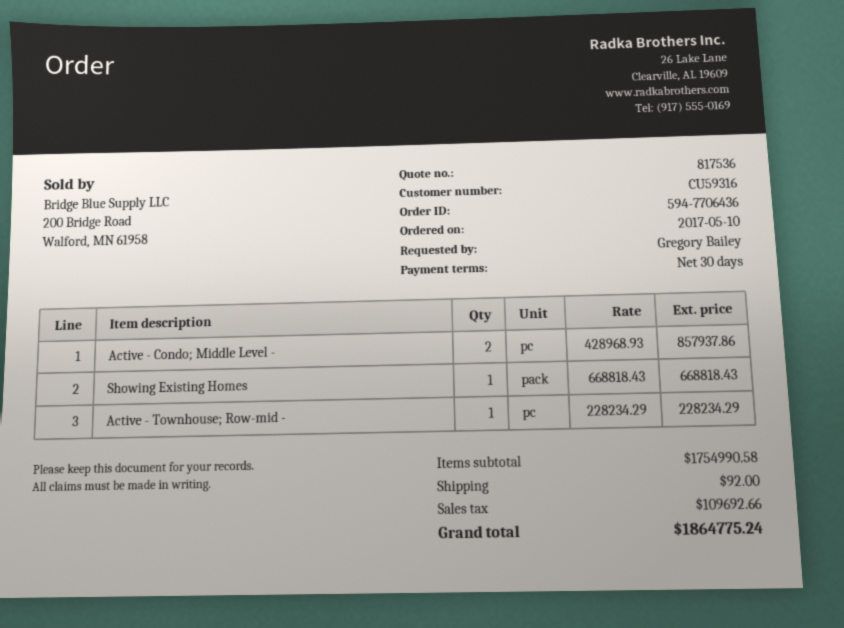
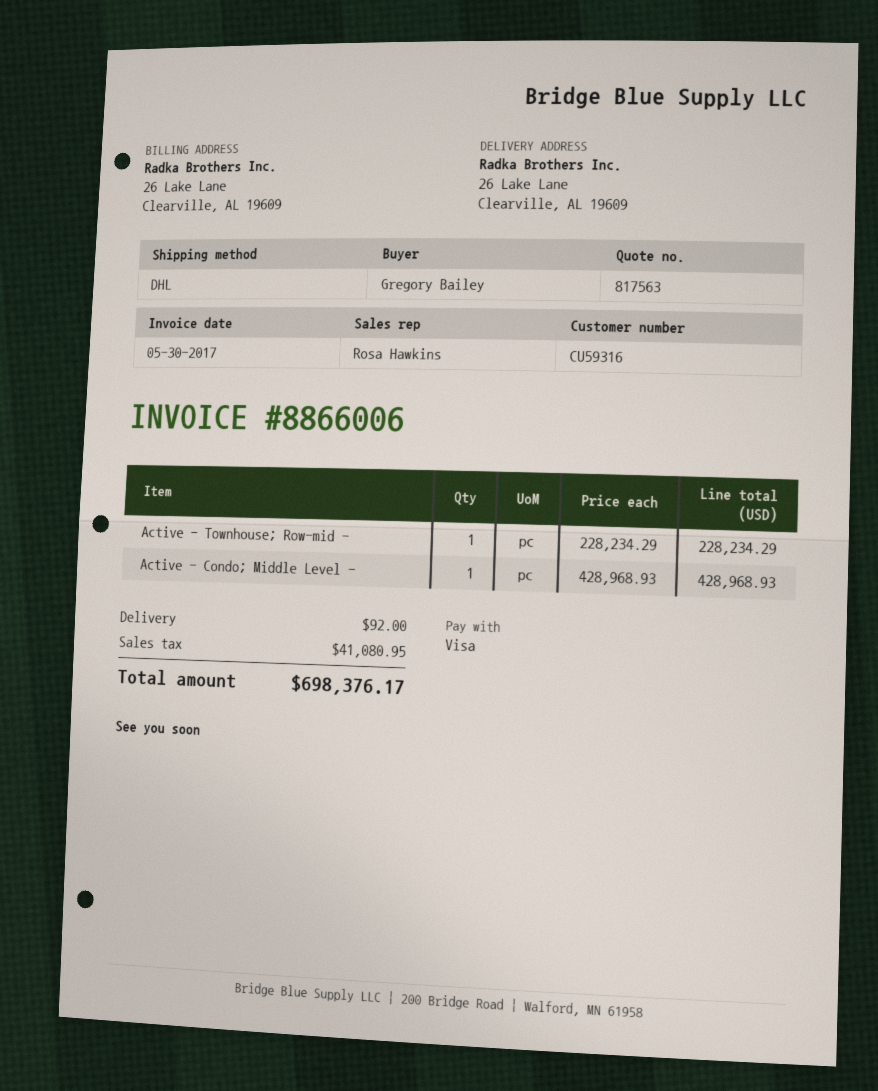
quote number: 817536 -> 817563
Active - Condo; Middle Level -: 2 x 428968.93 = 857937.86 -> 1 x 428968.93 = 428968.93
Showing Existing Homes: 1 x 668818.43 = 668818.43 -> none
tax: 109692.66 -> 41080.95
total: 1864775.24 -> 698376.17

